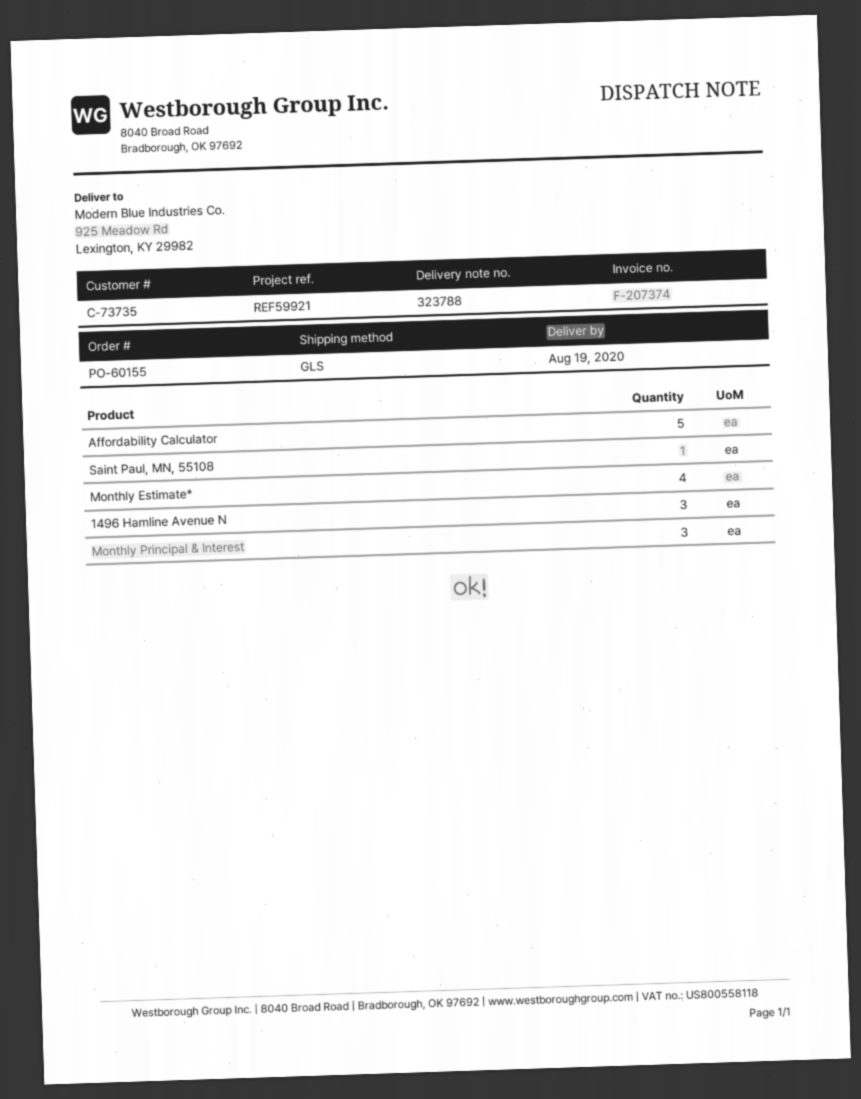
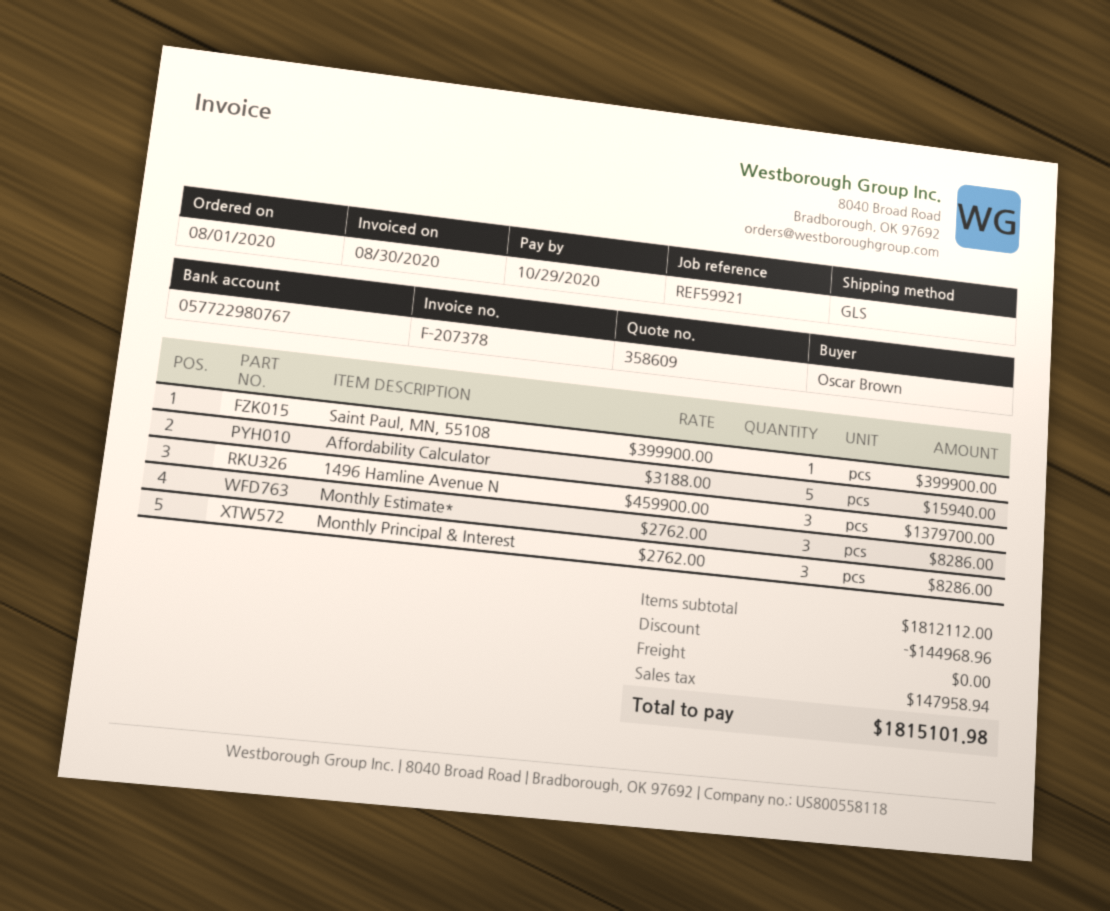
invoice number: F-207374 -> F-207378
Monthly Estimate*: 4 -> 3

